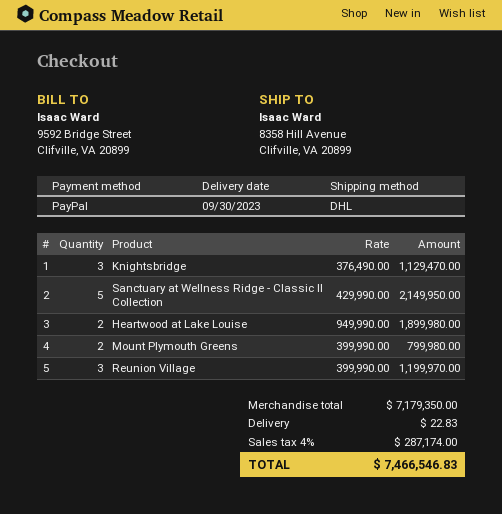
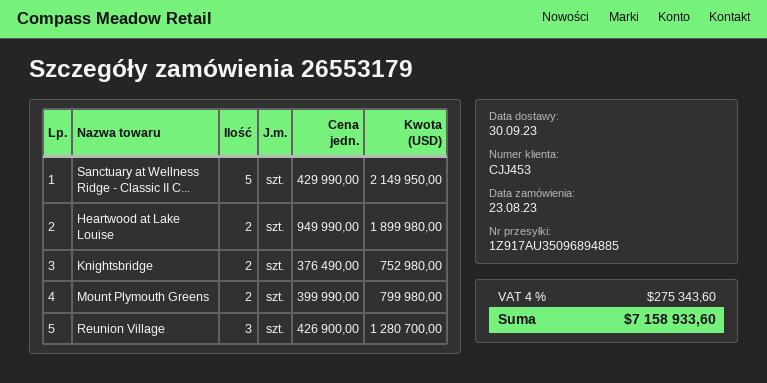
Knightsbridge: 3 x 376490.00 = 1129470.00 -> 2 x 376490.00 = 752980.00
Reunion Village: 3 x 399990.00 = 1199970.00 -> 3 x 426900.00 = 1280700.00
shipping: 22.83 -> none
tax: 4% = 287174.00 -> 4% = 275343.60
total: 7466546.83 -> 7158933.60

